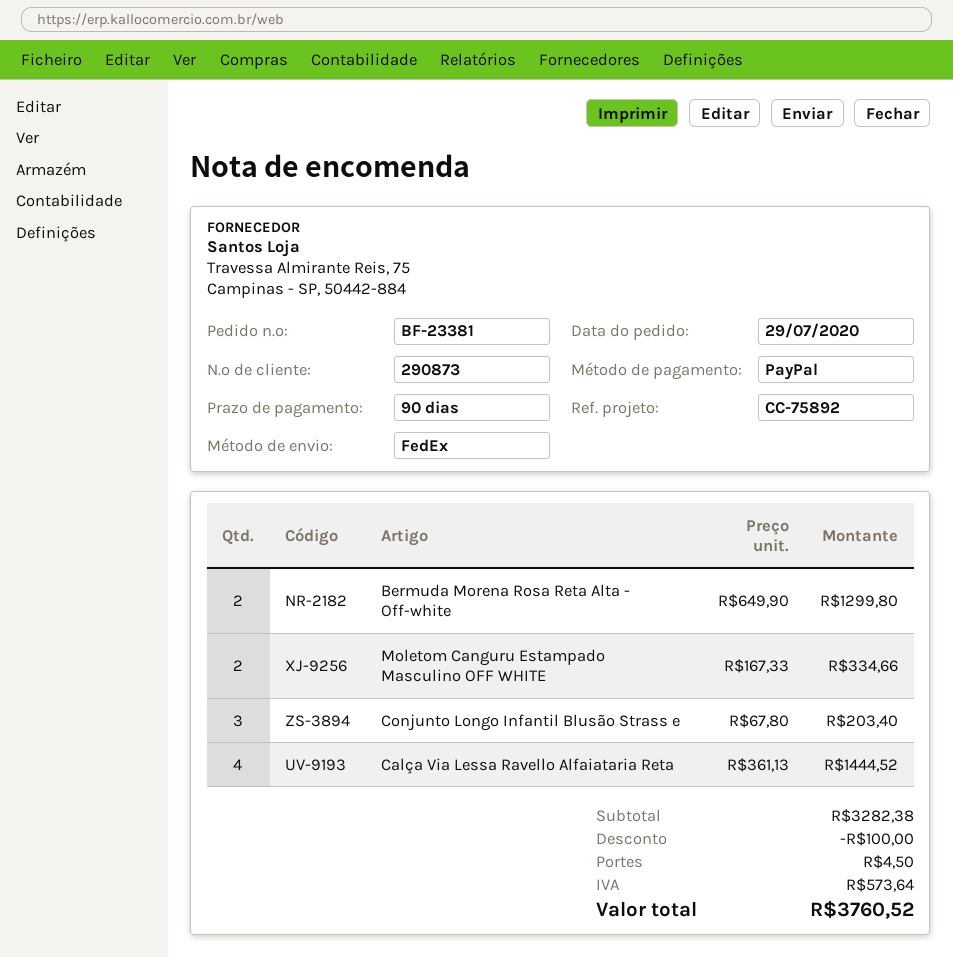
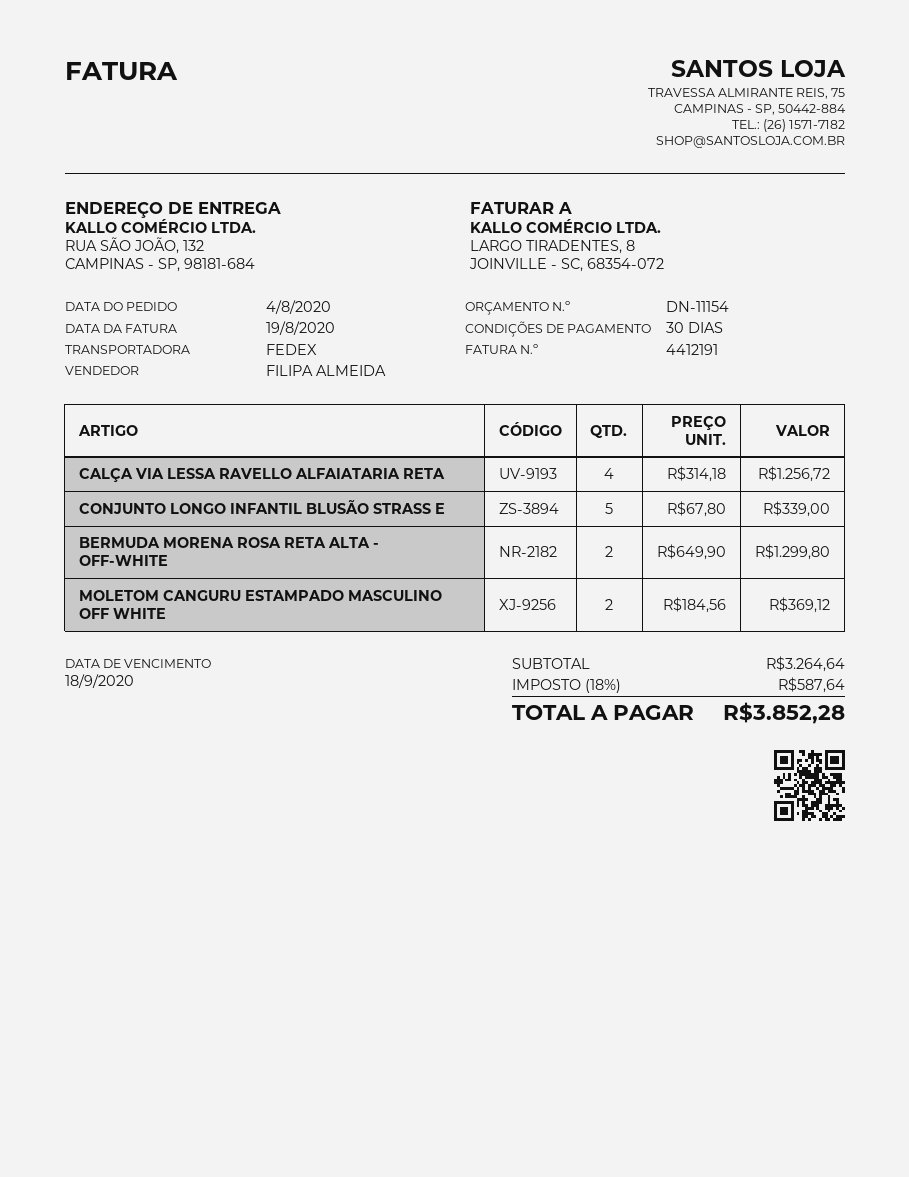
order date: 2020-07-29 -> 2020-08-04
payment terms: 90 days -> 30 days
Moletom Canguru Estampado Masculino OFF WHITE: 2 x 167.33 = 334.66 -> 2 x 184.56 = 369.12
Conjunto Longo Infantil Blusão Strass e: 3 x 67.80 = 203.40 -> 5 x 67.80 = 339.00
Calça Via Lessa Ravello Alfaiataria Reta: 4 x 361.13 = 1444.52 -> 4 x 314.18 = 1256.72
subtotal: 3282.38 -> 3264.64
discount: 100.00 -> none
shipping: 4.50 -> none
tax: 573.64 -> 587.64
total: 3760.52 -> 3852.28

